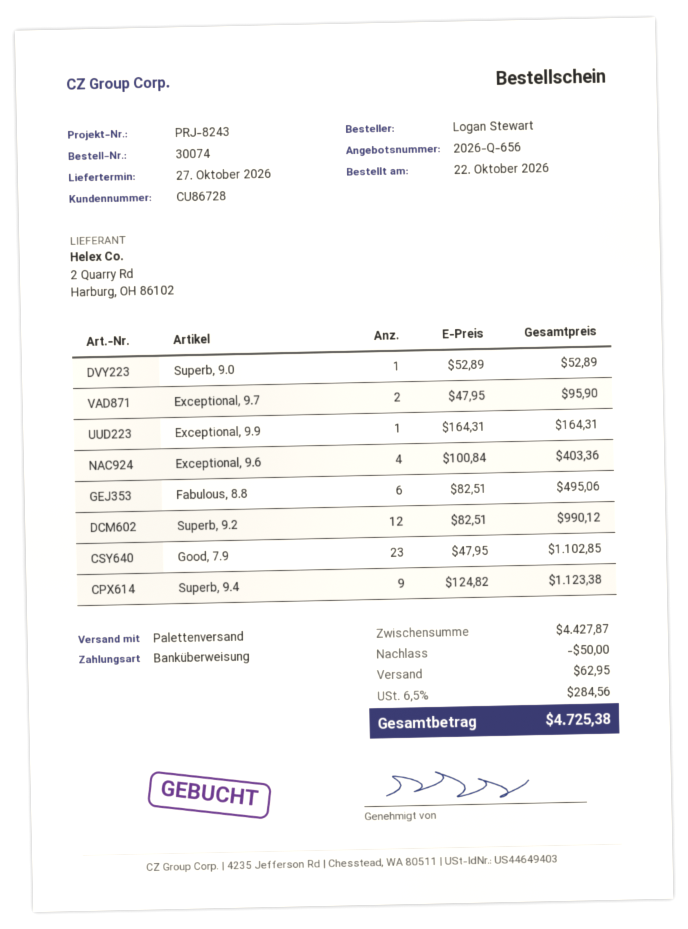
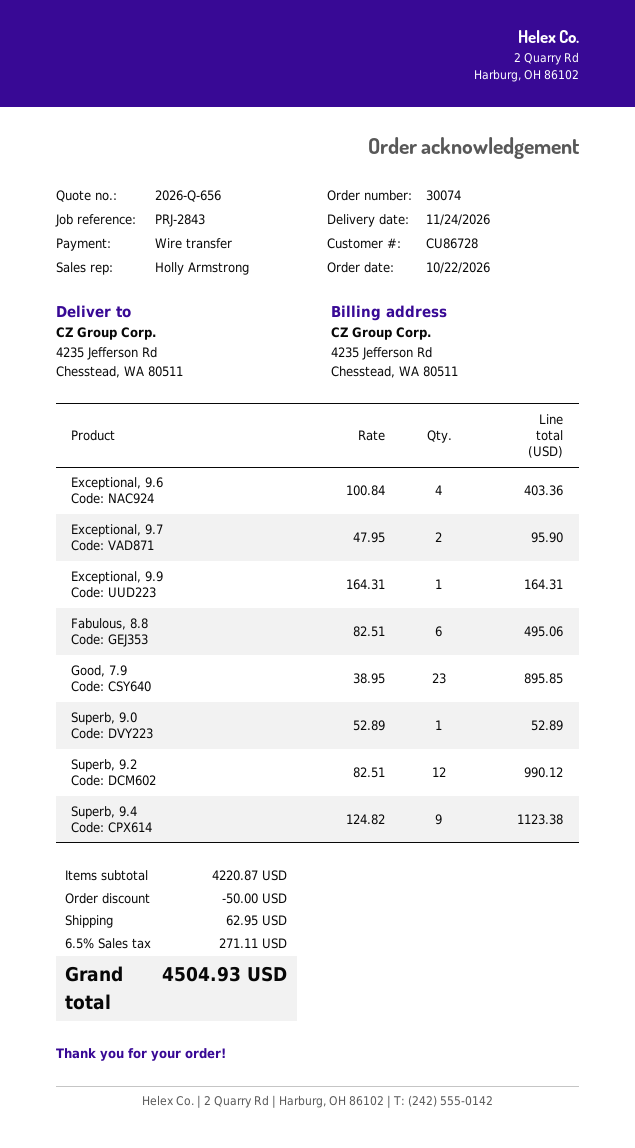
delivery date: 2026-10-27 -> 2026-11-24
reference: PRJ-8243 -> PRJ-2843
Good, 7.9: 23 x 47.95 = 1102.85 -> 23 x 38.95 = 895.85
subtotal: 4427.87 -> 4220.87
tax: 6.5% = 284.56 -> 6.5% = 271.11
total: 4725.38 -> 4504.93

